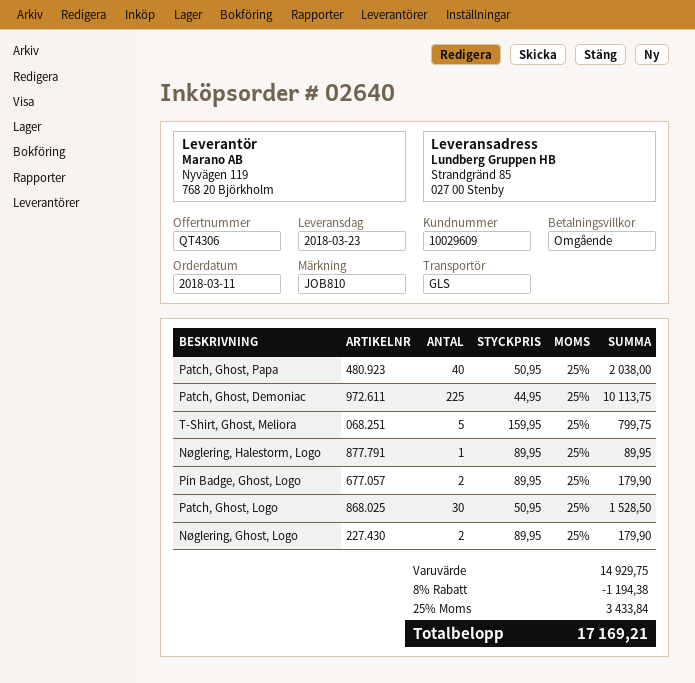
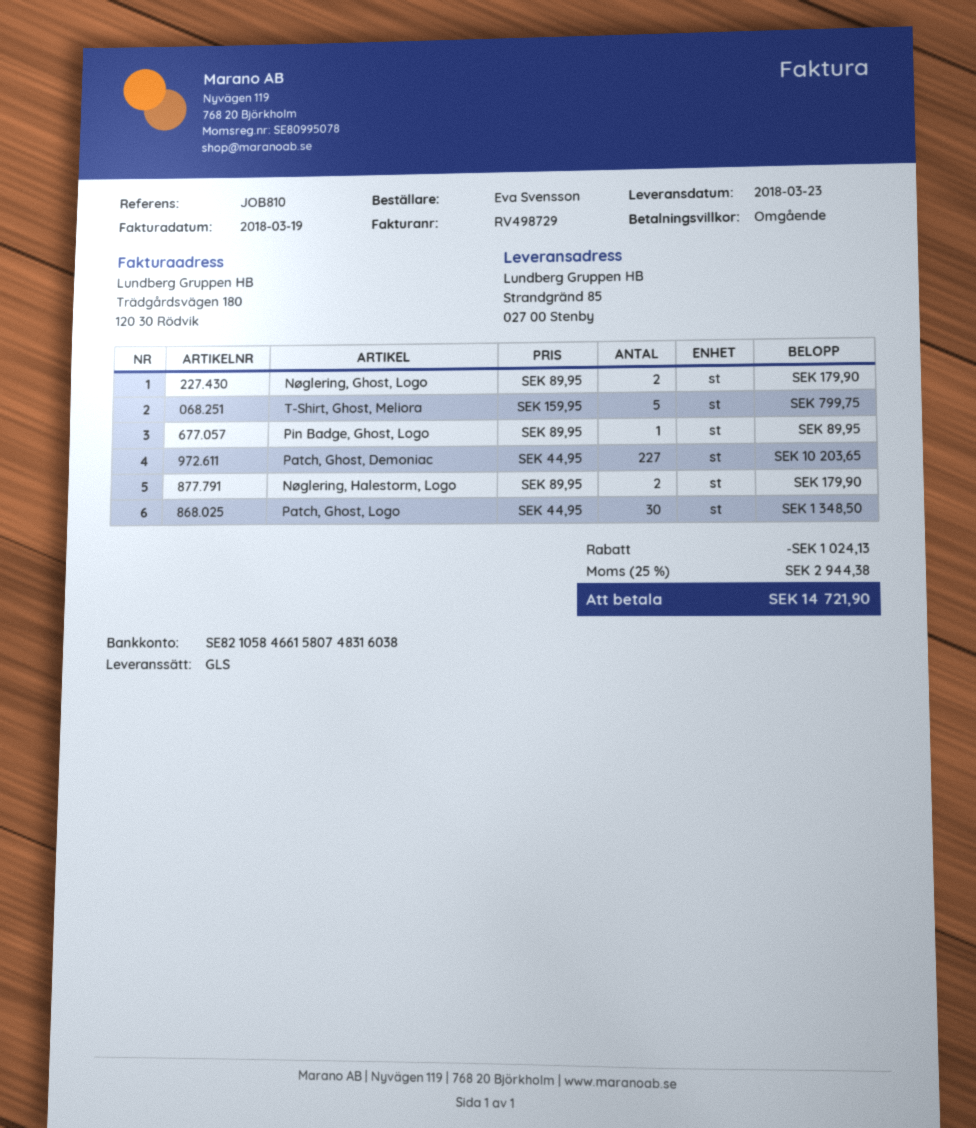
Patch, Ghost, Papa: 40 x 50.95 = 2038.00 -> none
Patch, Ghost, Demoniac: 225 x 44.95 = 10113.75 -> 227 x 44.95 = 10203.65
Nøglering, Halestorm, Logo: 1 x 89.95 = 89.95 -> 2 x 89.95 = 179.90
Pin Badge, Ghost, Logo: 2 x 89.95 = 179.90 -> 1 x 89.95 = 89.95
Patch, Ghost, Logo: 30 x 50.95 = 1528.50 -> 30 x 44.95 = 1348.50
discount: 1194.38 -> 1024.13
tax: 25% = 3433.84 -> 25% = 2944.38
total: 17169.21 -> 14721.90

